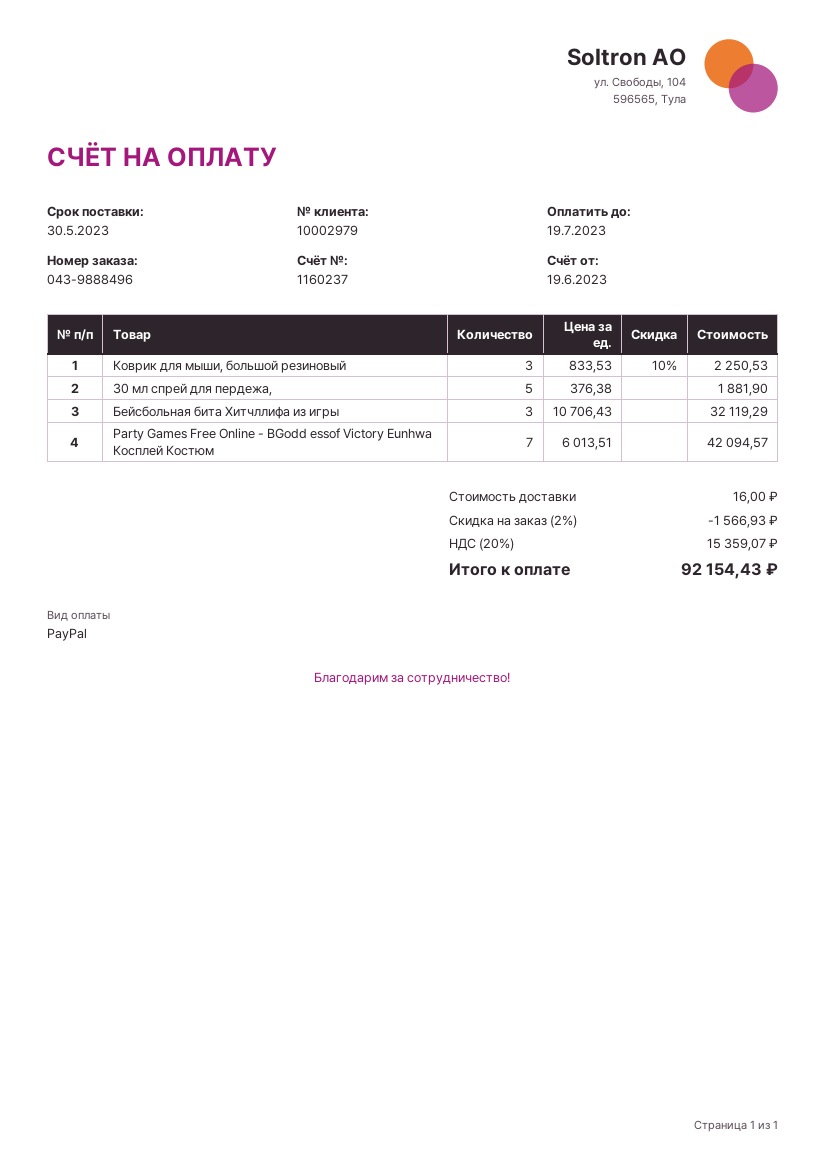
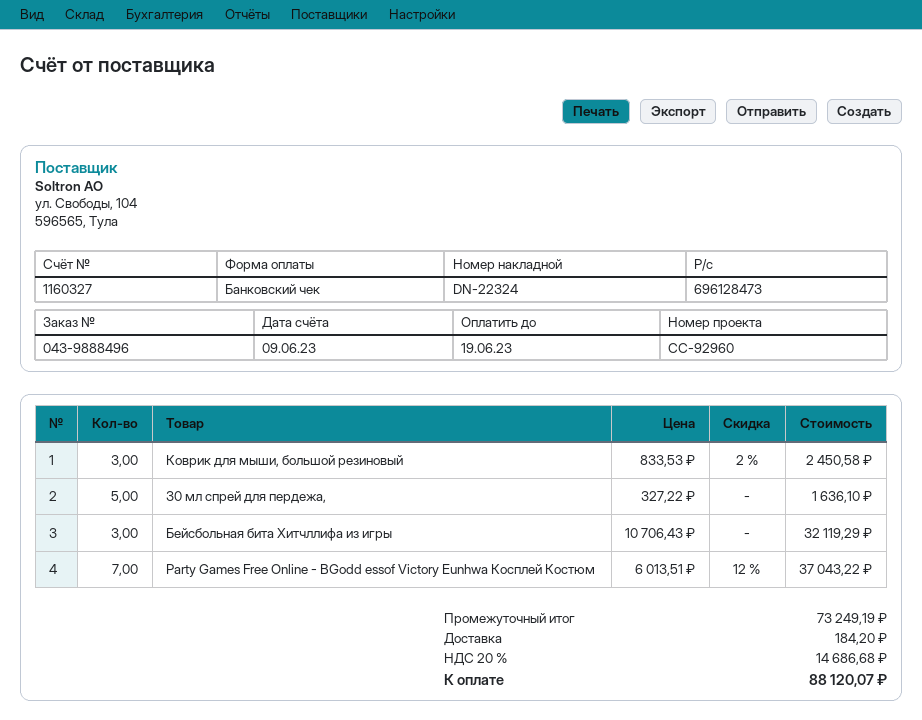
invoice number: 1160237 -> 1160327
invoice date: 2023-06-19 -> 2023-06-09
due date: 2023-07-19 -> 2023-06-19
payment method: PayPal -> cheque
Коврик для мыши, большой резиновый: 3 x 833.53 - 10% = 2250.53 -> 3 x 833.53 - 2% = 2450.58
30 мл спрей для пердежа,: 5 x 376.38 = 1881.90 -> 5 x 327.22 = 1636.10
Party Games Free Online - BGodd essof Victory Eunhwa Косплей Костюм: 7 x 6013.51 = 42094.57 -> 7 x 6013.51 - 12% = 37043.22
discount: 2% = 1566.93 -> none
shipping: 16.00 -> 184.20
tax: 20% = 15359.07 -> 20% = 14686.68
total: 92154.43 -> 88120.07

